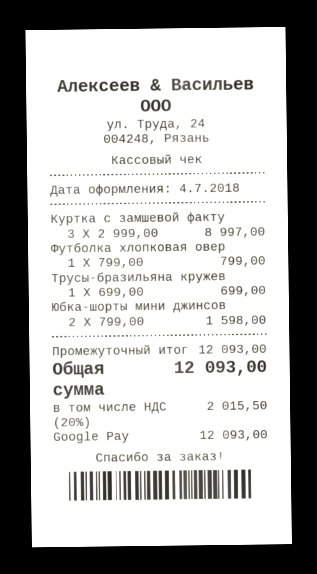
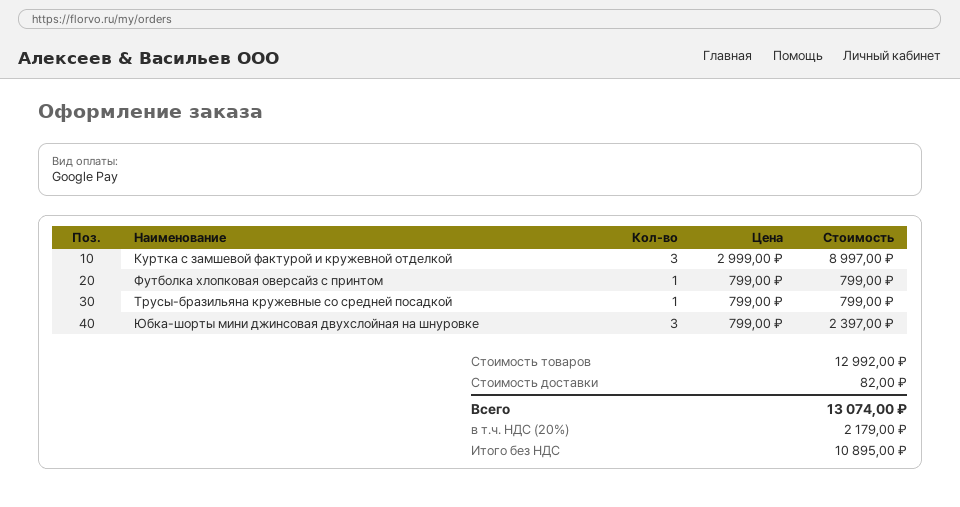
Трусы-бразильяна кружев: 1 x 699.00 = 699.00 -> 1 x 799.00 = 799.00
Юбка-шорты мини джинсов: 2 x 799.00 = 1598.00 -> 3 x 799.00 = 2397.00
subtotal: 12093.00 -> 12992.00
shipping: none -> 82.00
tax: 20% = 2015.50 -> 20% = 2179.00
total: 12093.00 -> 13074.00

